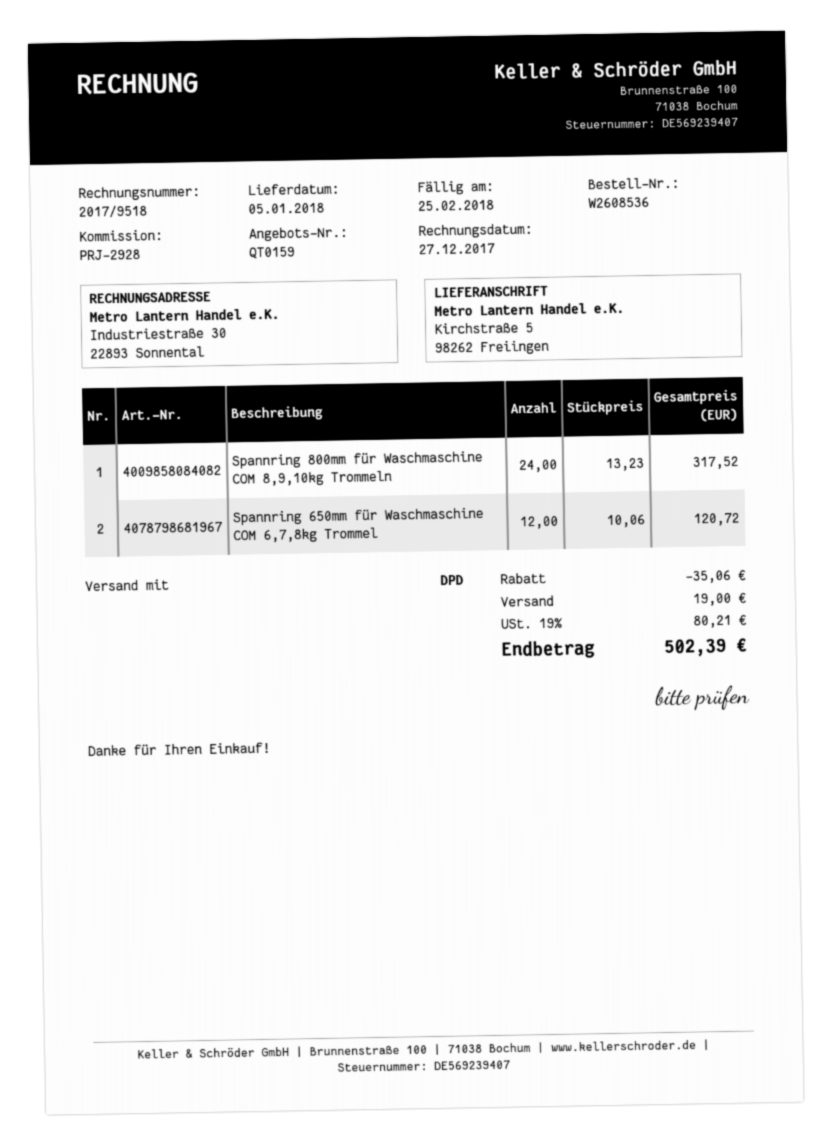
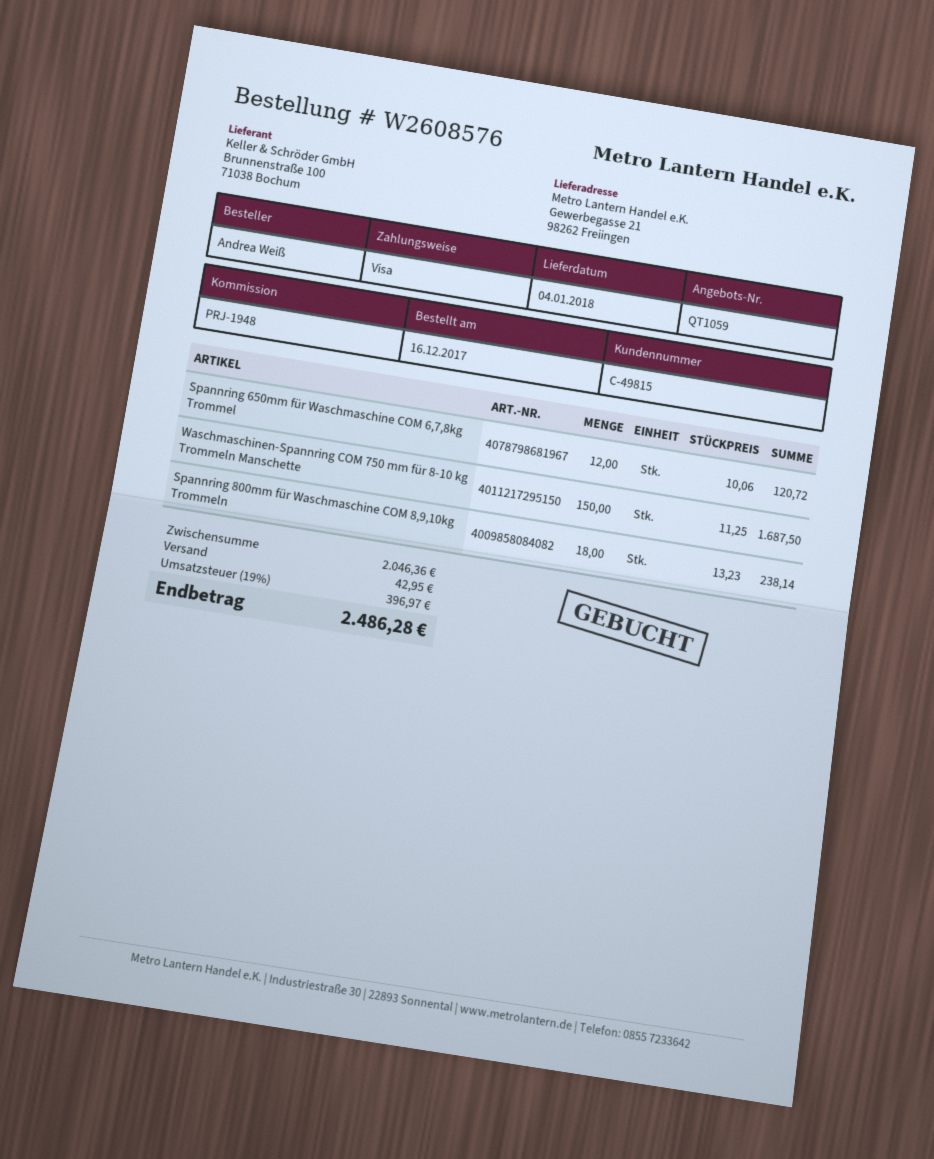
quote number: QT0159 -> QT1059
order number: W2608536 -> W2608576
delivery date: 2018-01-05 -> 2018-01-04
reference: PRJ-2928 -> PRJ-1948
ship to: Kirchstraße 5, 98262 Freiingen -> Gewerbegasse 21, 98262 Freiingen
Spannring 800mm für Waschmaschine COM 8,9,10kg Trommeln: 24 x 13.23 = 317.52 -> 18 x 13.23 = 238.14
Waschmaschinen-Spannring COM 750 mm für 8-10 kg Trommeln Manschette: none -> 150 x 11.25 = 1687.50
discount: 35.06 -> none
shipping: 19.00 -> 42.95
tax: 19% = 80.21 -> 19% = 396.97
total: 502.39 -> 2486.28

